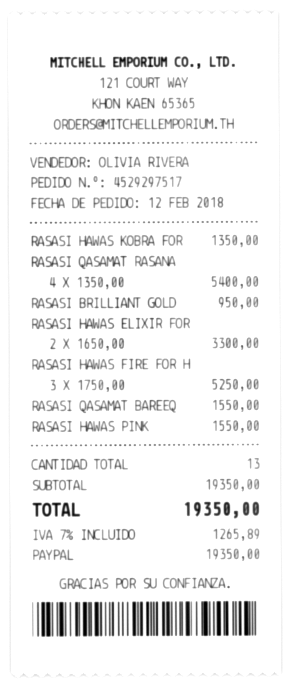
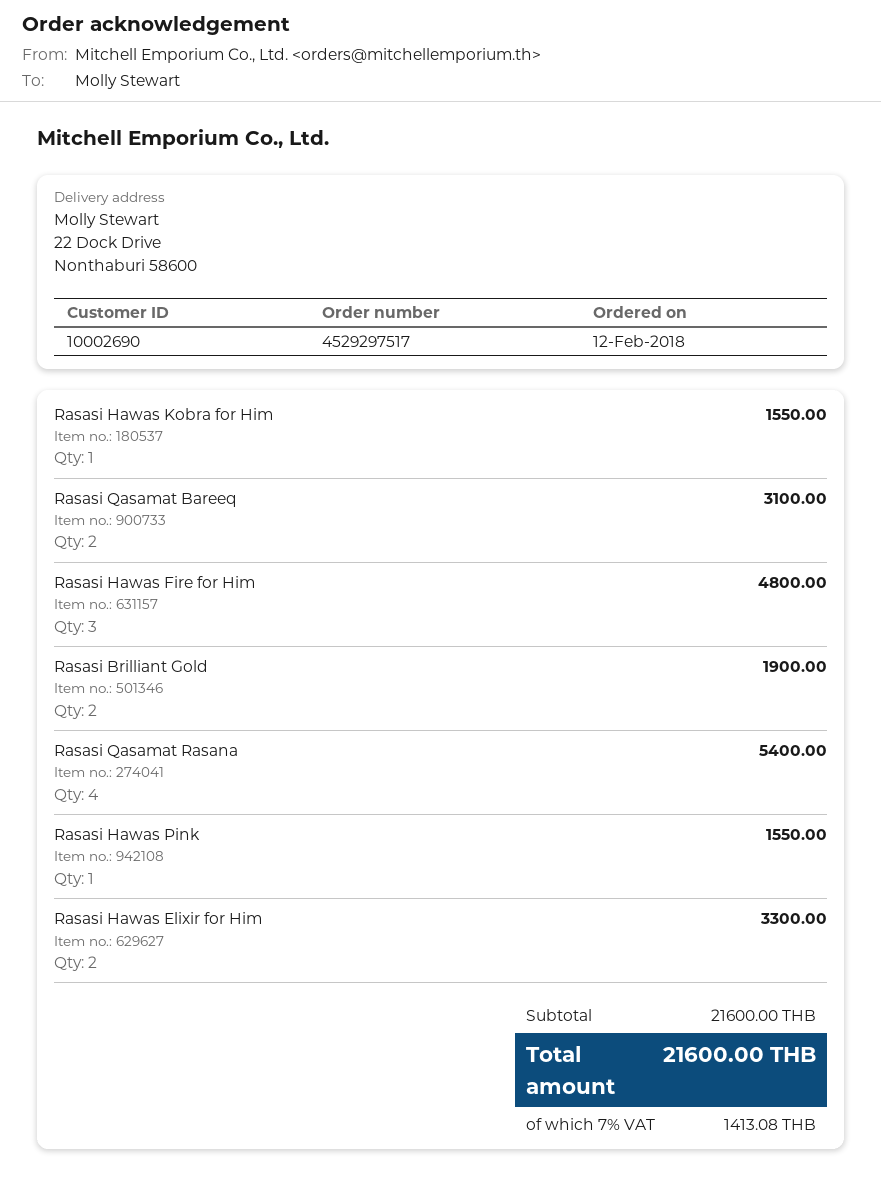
RASASI HAWAS KOBRA FOR: 1 for 1350.00 -> 1 for 1550.00
RASASI BRILLIANT GOLD: 1 for 950.00 -> 2 for 1900.00
RASASI HAWAS FIRE FOR H: 3 for 5250.00 -> 3 for 4800.00
RASASI QASAMAT BAREEQ: 1 for 1550.00 -> 2 for 3100.00
subtotal: 19350.00 -> 21600.00
tax: 7% = 1265.89 -> 7% = 1413.08
total: 19350.00 -> 21600.00

